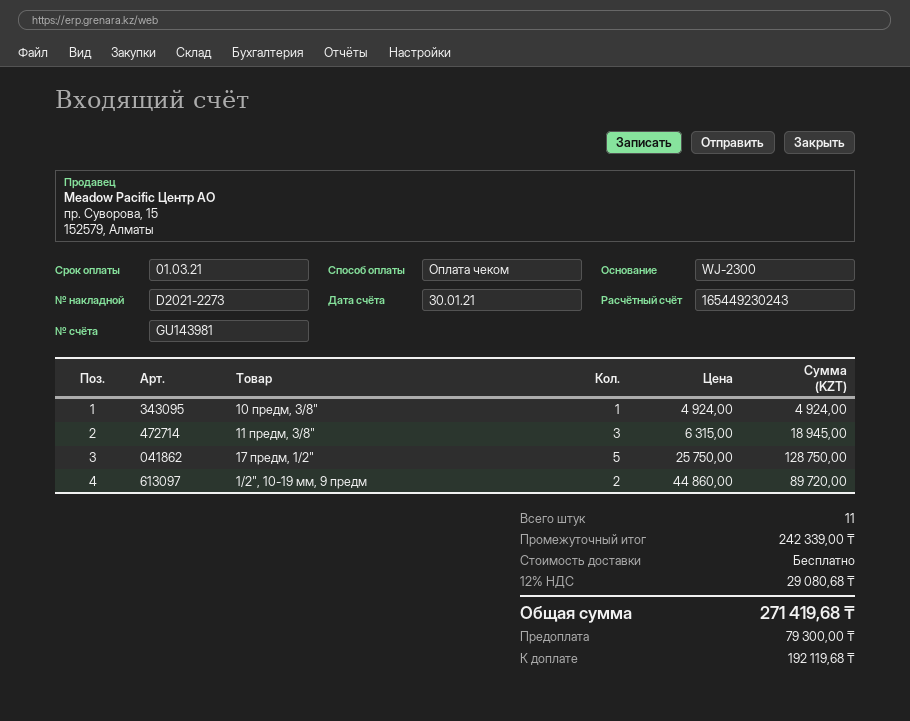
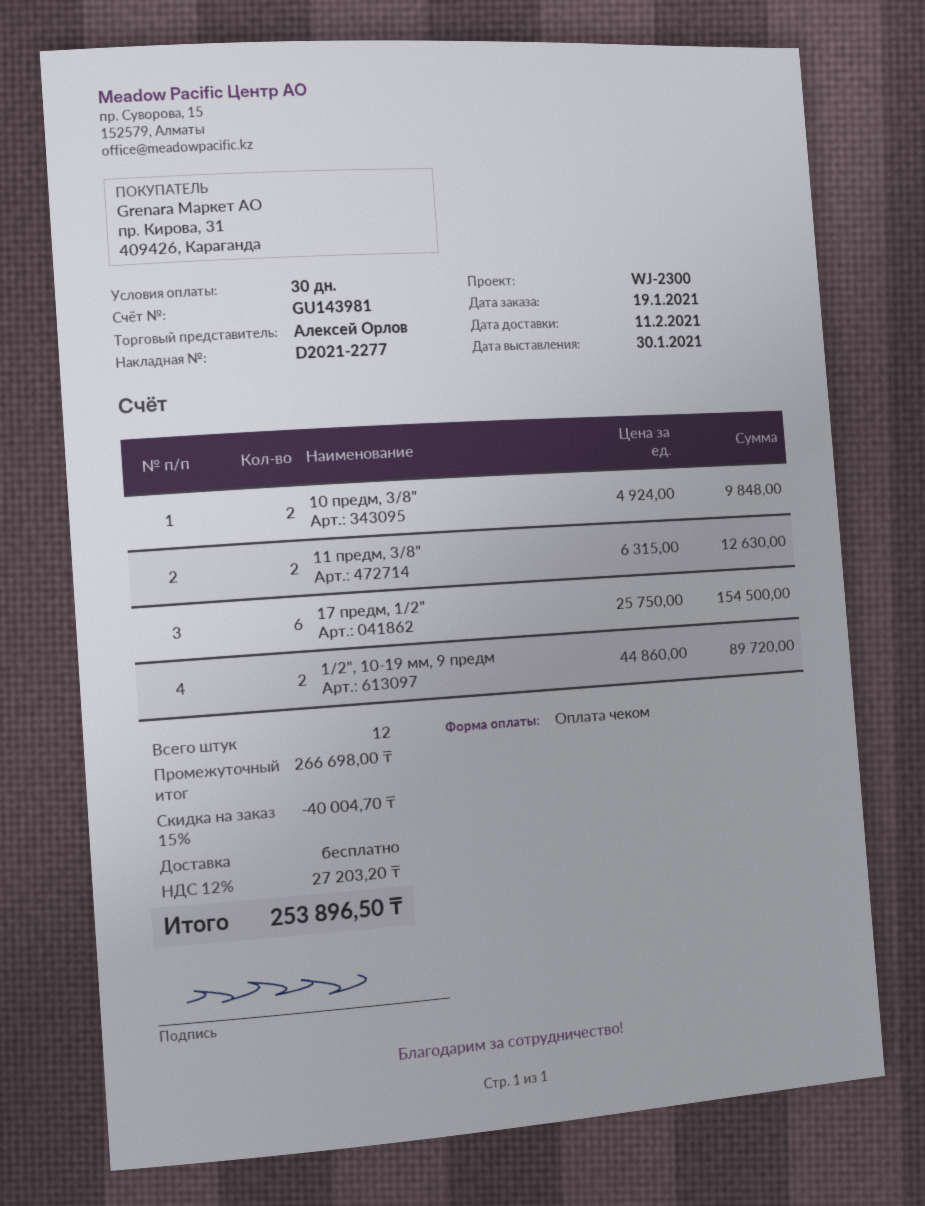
delivery note number: D2021-2273 -> D2021-2277
10 предм, 3/8": 1 x 4924.00 = 4924.00 -> 2 x 4924.00 = 9848.00
11 предм, 3/8": 3 x 6315.00 = 18945.00 -> 2 x 6315.00 = 12630.00
17 предм, 1/2": 5 x 25750.00 = 128750.00 -> 6 x 25750.00 = 154500.00
total quantity: 11 -> 12
subtotal: 242339.00 -> 266698.00
discount: none -> 15% = 40004.70
tax: 12% = 29080.68 -> 12% = 27203.20
total: 271419.68 -> 253896.50

